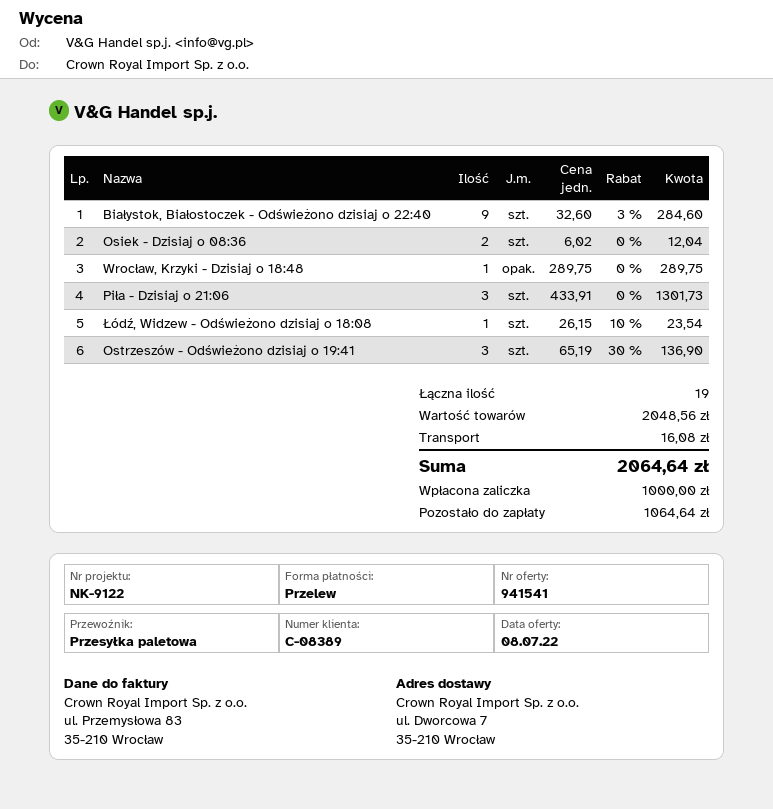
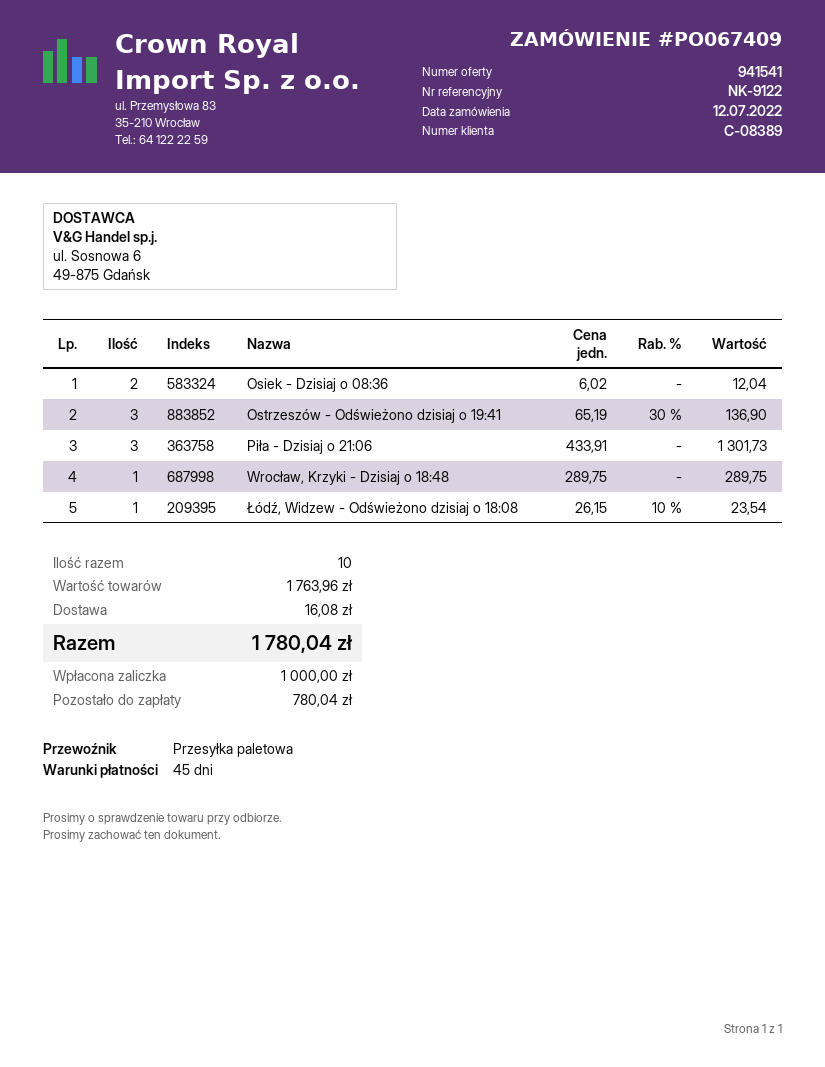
Białystok, Białostoczek - Odświeżono dzisiaj o 22:40: 9 x 32.60 - 3% = 284.60 -> none
total quantity: 19 -> 10
subtotal: 2048.56 -> 1763.96
total: 2064.64 -> 1780.04
balance: 1064.64 -> 780.04

